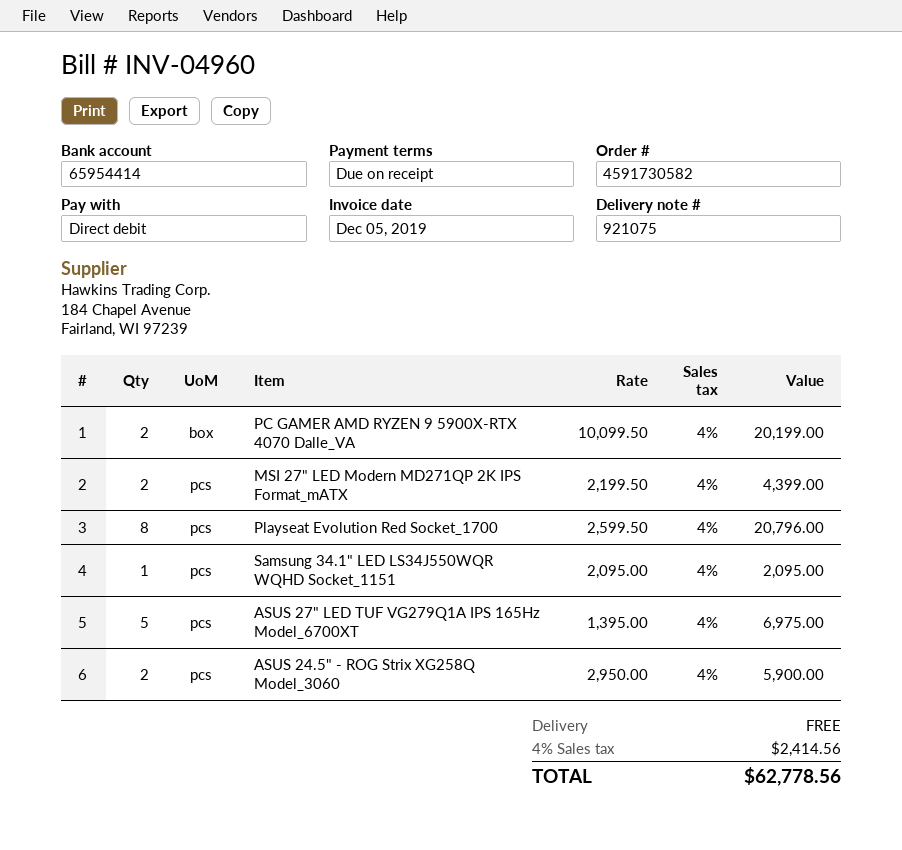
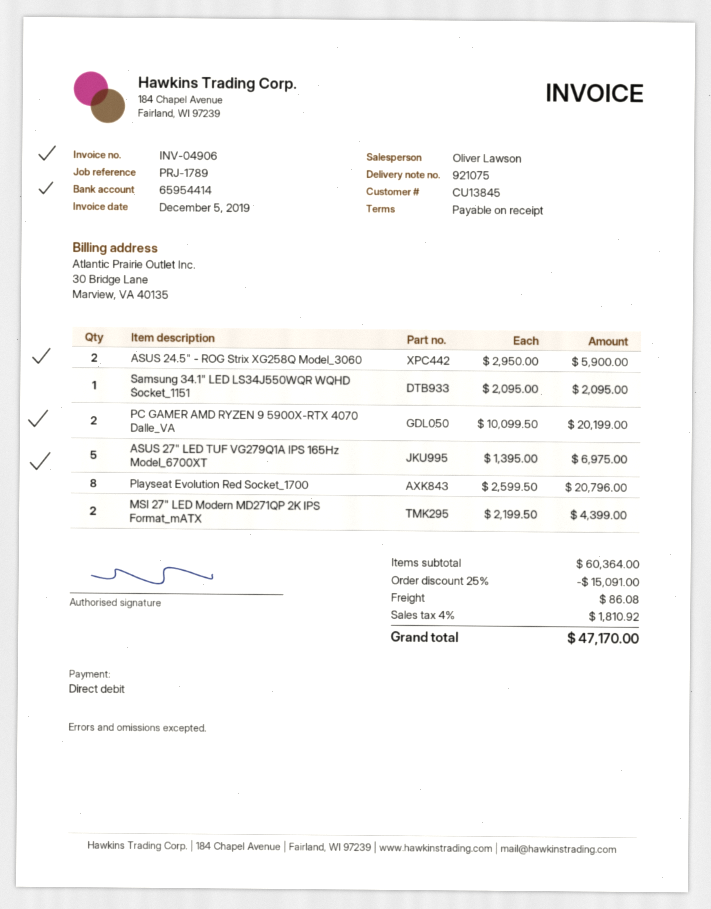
invoice number: INV-04960 -> INV-04906
discount: none -> 25% = 15091.00
shipping: 0.00 -> 86.08
tax: 4% = 2414.56 -> 4% = 1810.92
total: 62778.56 -> 47170.00

